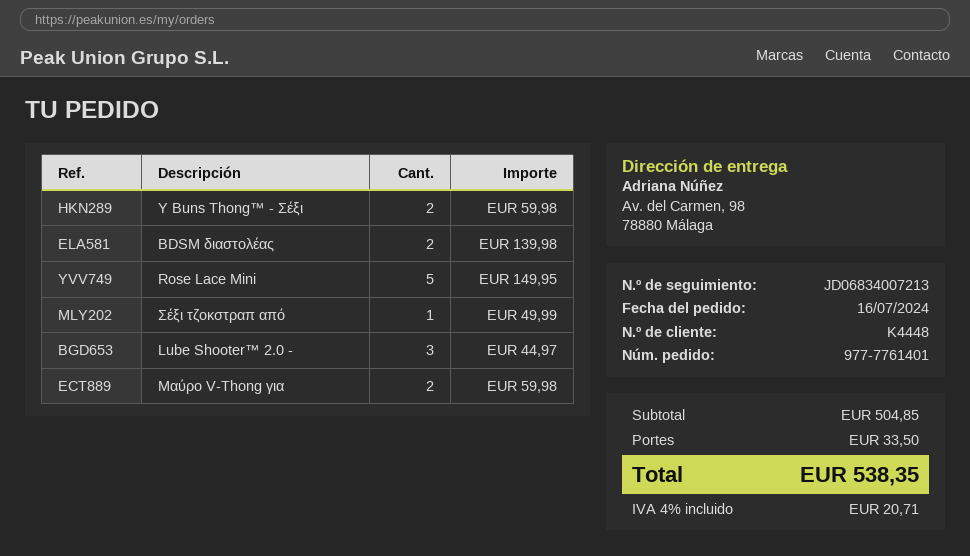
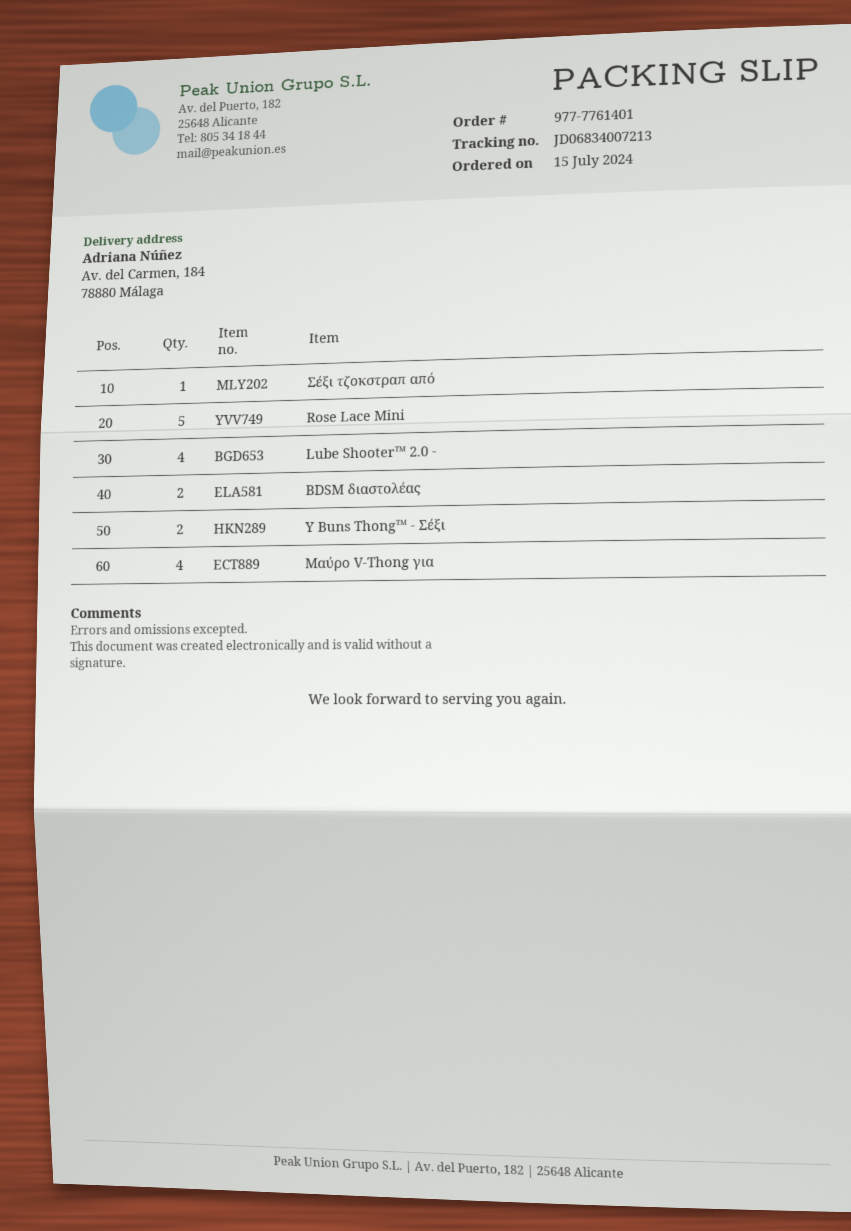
order date: 2024-07-16 -> 2024-07-15
ship to: Av. del Carmen, 98, 78880 Málaga -> Av. del Carmen, 184, 78880 Málaga
Lube Shooter™ 2.0 -: 3 -> 4
Μαύρο V-Thong για: 2 -> 4

